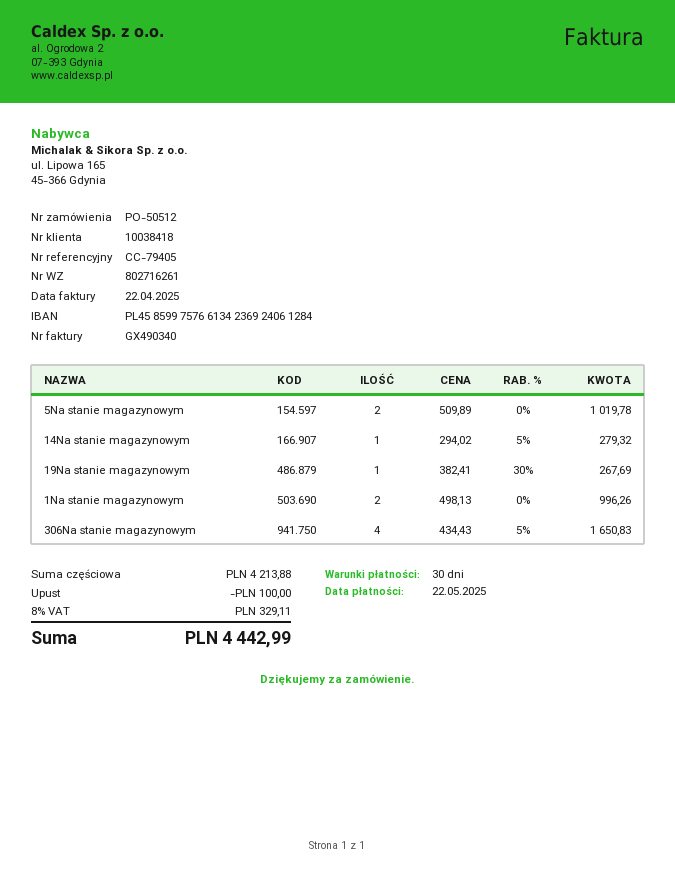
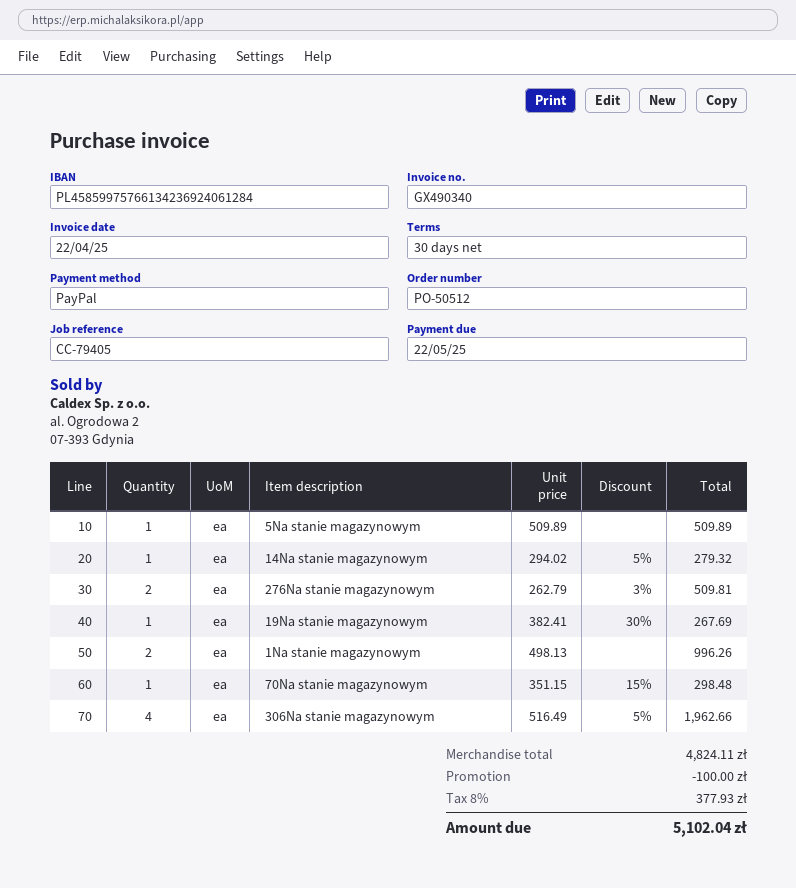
5Na stanie magazynowym: 2 x 509.89 = 1019.78 -> 1 x 509.89 = 509.89
306Na stanie magazynowym: 4 x 434.43 - 5% = 1650.83 -> 4 x 516.49 - 5% = 1962.66
276Na stanie magazynowym: none -> 2 x 262.79 - 3% = 509.81
70Na stanie magazynowym: none -> 1 x 351.15 - 15% = 298.48
subtotal: 4213.88 -> 4824.11
tax: 8% = 329.11 -> 8% = 377.93
total: 4442.99 -> 5102.04

